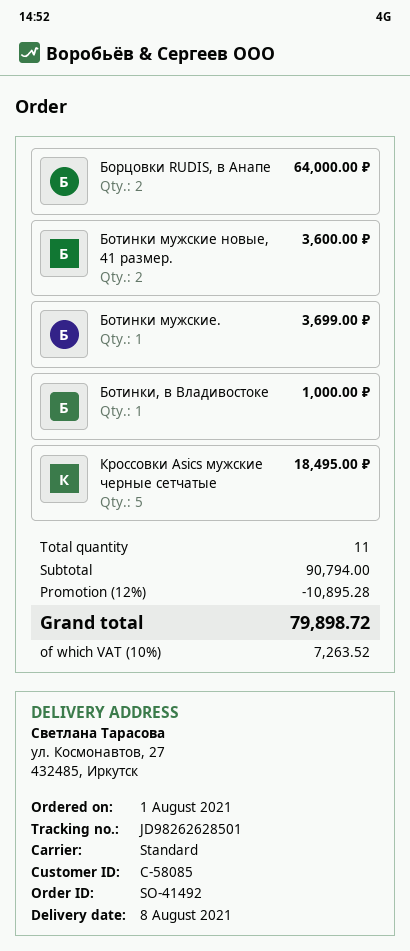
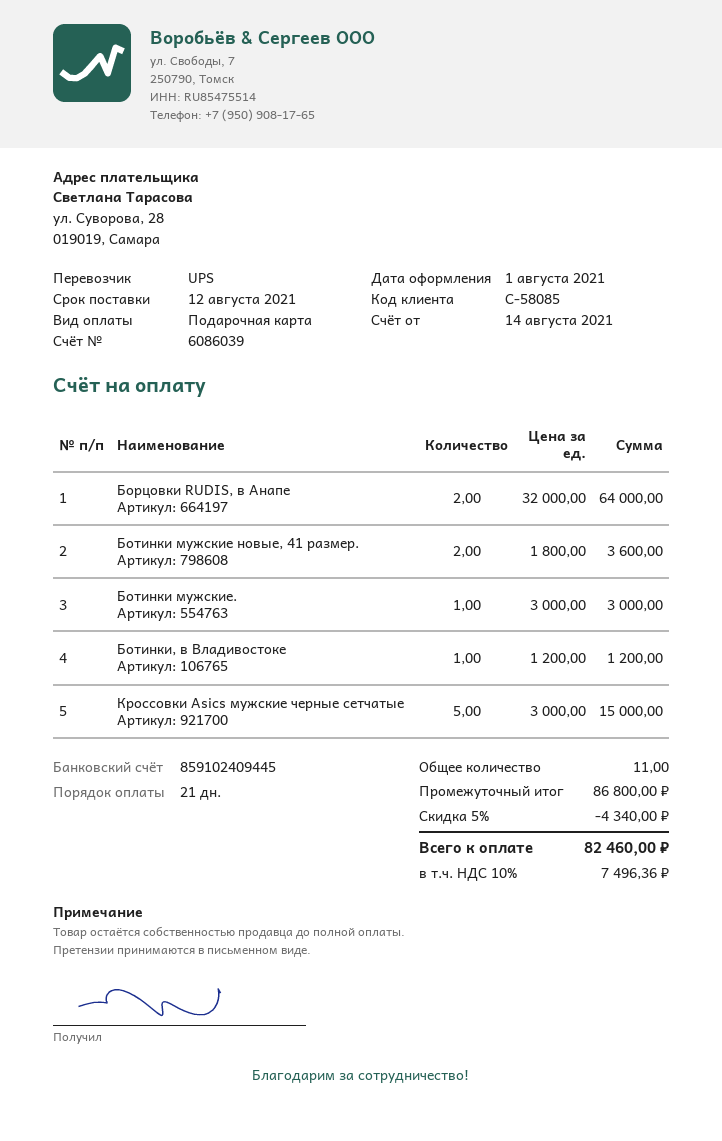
delivery date: 2021-08-08 -> 2021-08-12
shipping method: standard -> UPS
Ботинки мужские.: 1 for 3699.00 -> 1 for 3000.00
Ботинки, в Владивостоке: 1 for 1000.00 -> 1 for 1200.00
Кроссовки Asics мужские черные сетчатые: 5 for 18495.00 -> 5 for 15000.00
subtotal: 90794.00 -> 86800.00
discount: 12% = 10895.28 -> 5% = 4340.00
tax: 10% = 7263.52 -> 10% = 7496.36
total: 79898.72 -> 82460.00

